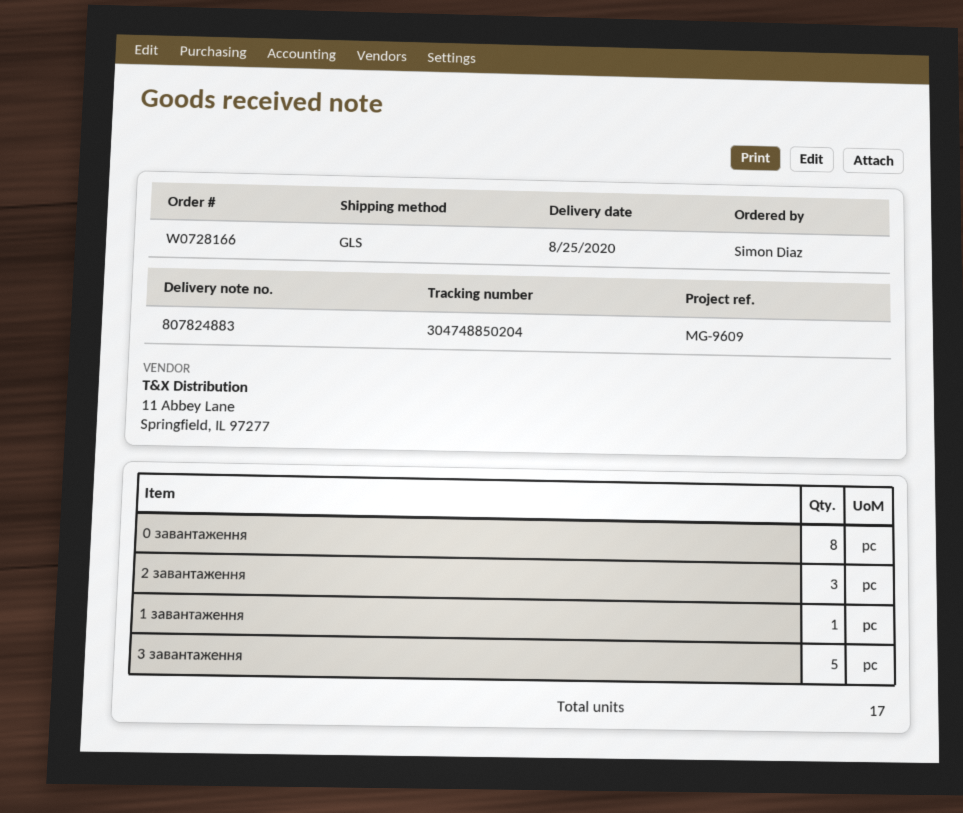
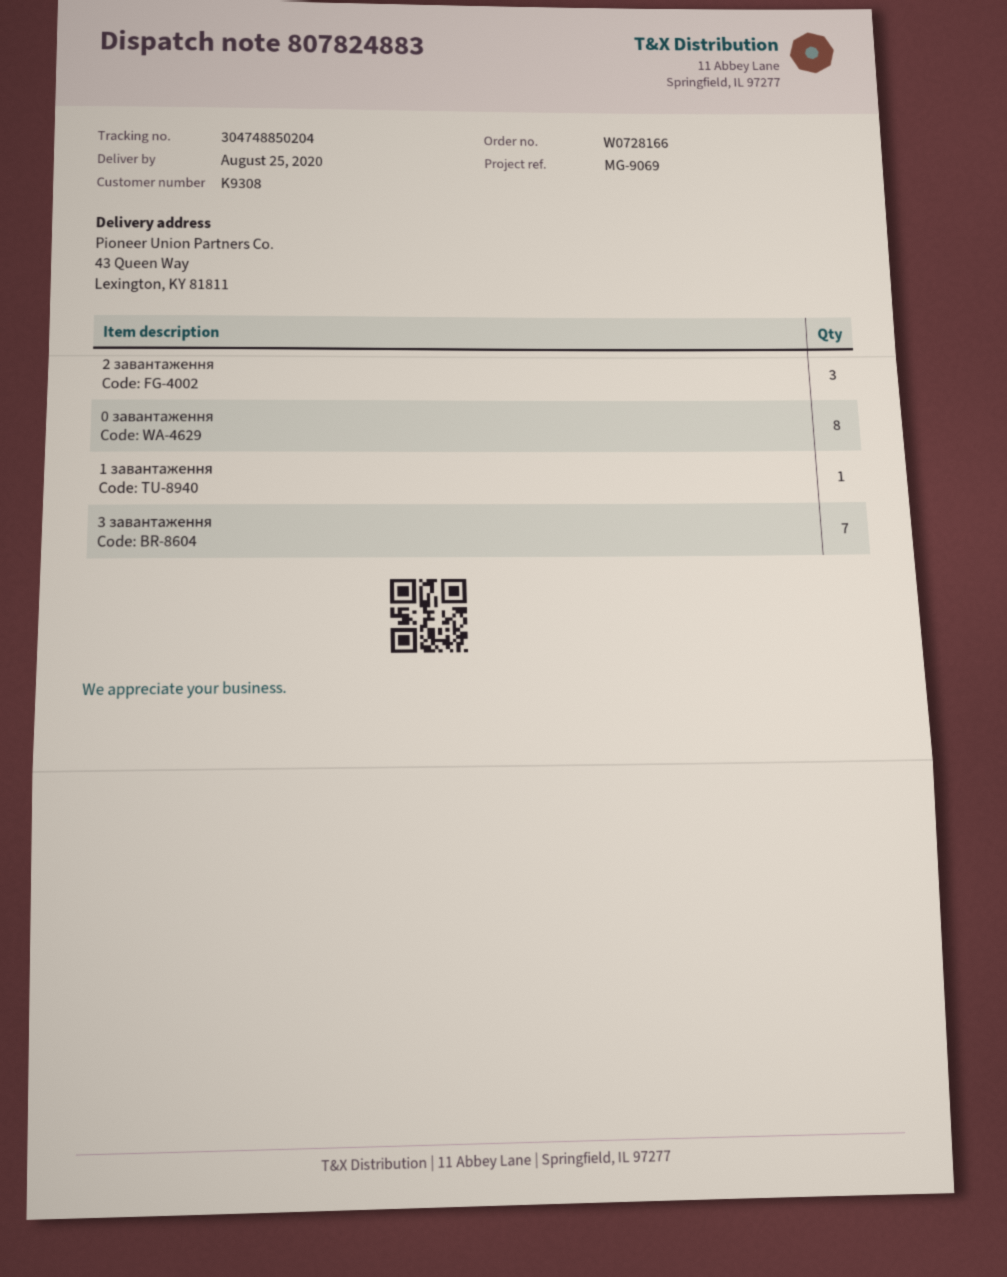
reference: MG-9609 -> MG-9069
3 завантаження: 5 -> 7

